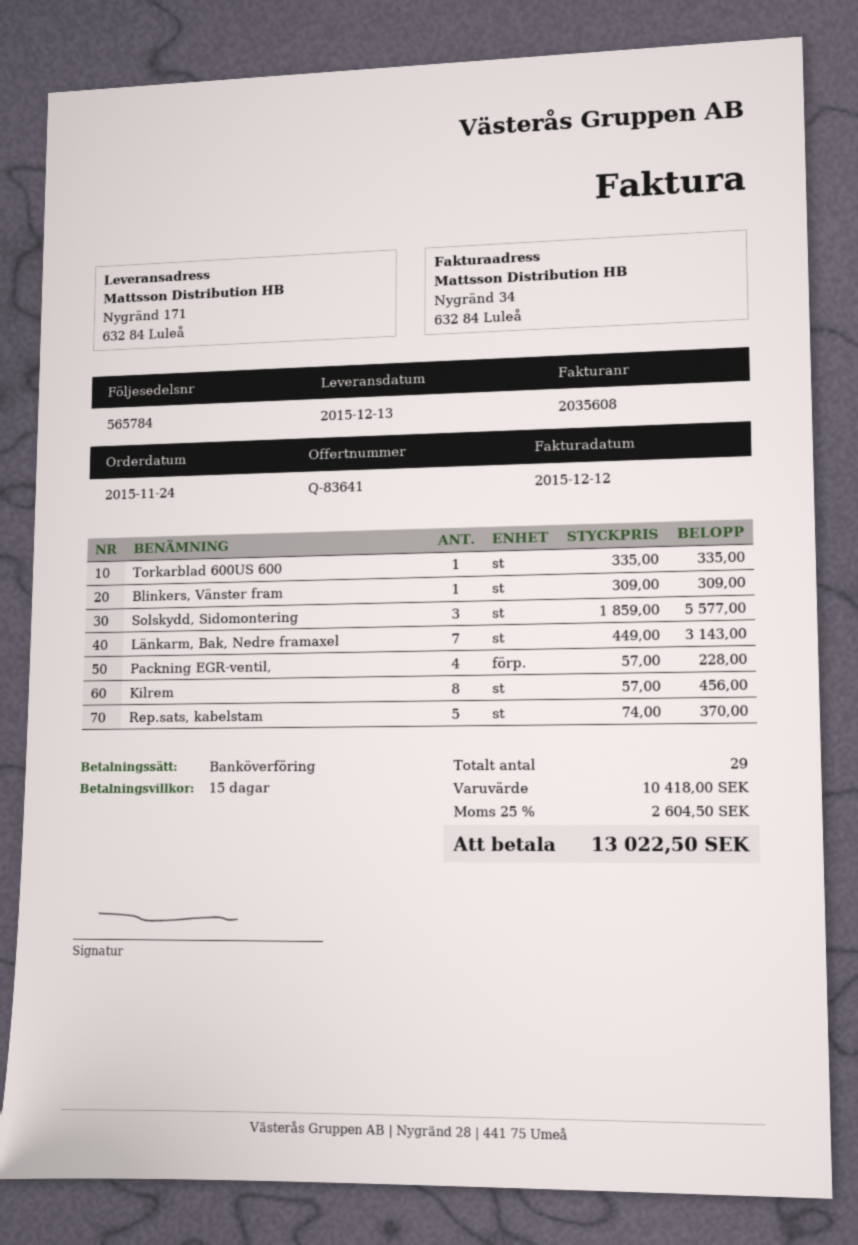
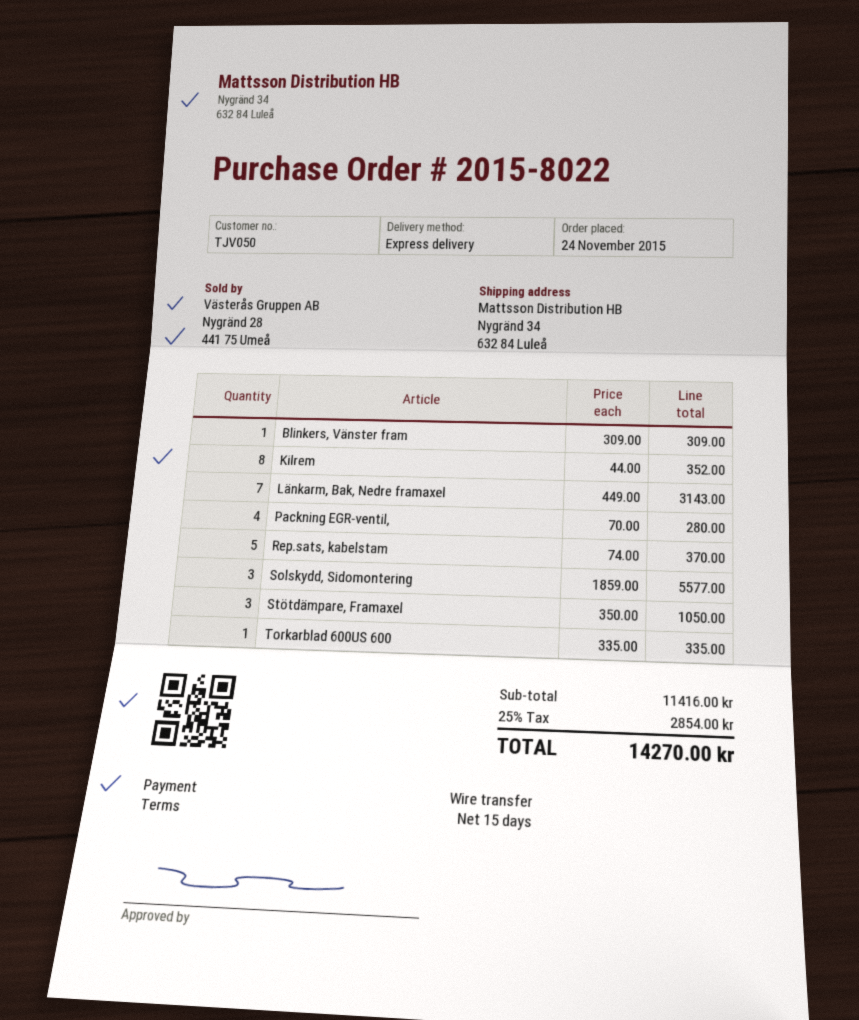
ship to: Nygränd 171, 632 84 Luleå -> Nygränd 34, 632 84 Luleå
Packning EGR-ventil,: 4 x 57.00 = 228.00 -> 4 x 70.00 = 280.00
Kilrem: 8 x 57.00 = 456.00 -> 8 x 44.00 = 352.00
Stötdämpare, Framaxel: none -> 3 x 350.00 = 1050.00
subtotal: 10418.00 -> 11416.00
tax: 25% = 2604.50 -> 25% = 2854.00
total: 13022.50 -> 14270.00

